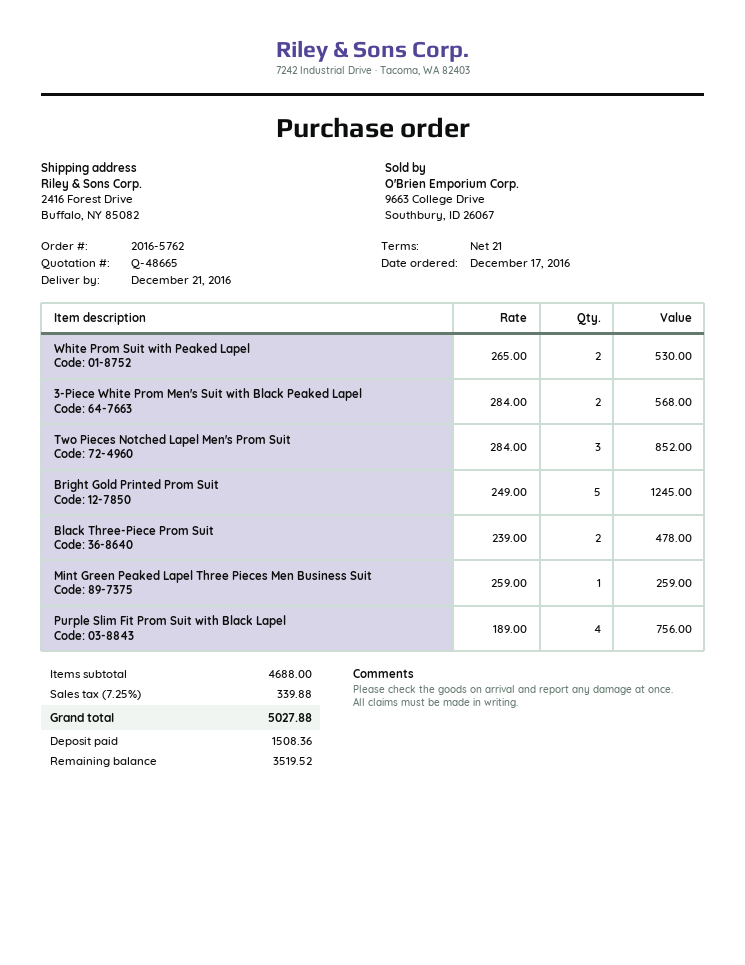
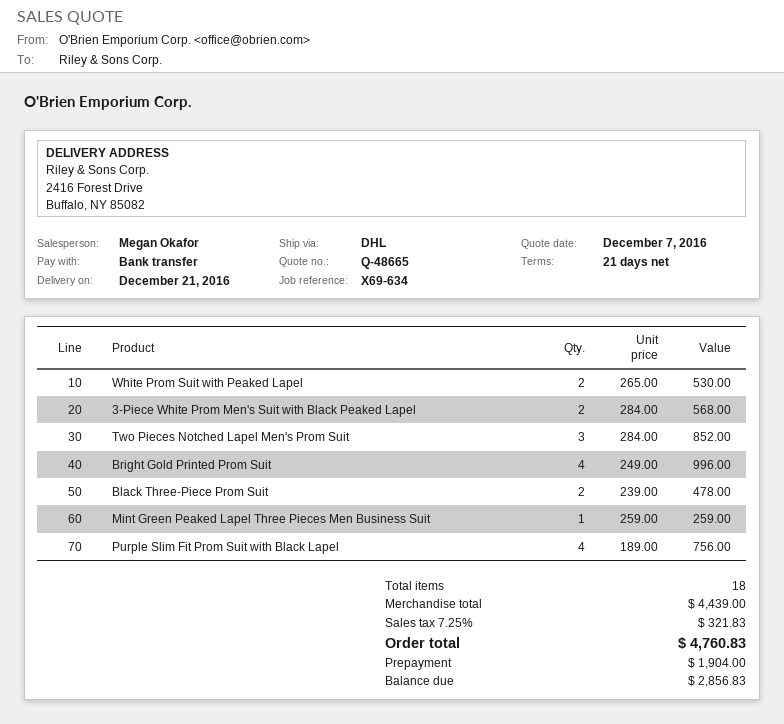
Bright Gold Printed Prom Suit: 5 x 249.00 = 1245.00 -> 4 x 249.00 = 996.00
subtotal: 4688.00 -> 4439.00
tax: 7.25% = 339.88 -> 7.25% = 321.83
total: 5027.88 -> 4760.83
deposit: 1508.36 -> 1904.00
balance: 3519.52 -> 2856.83

